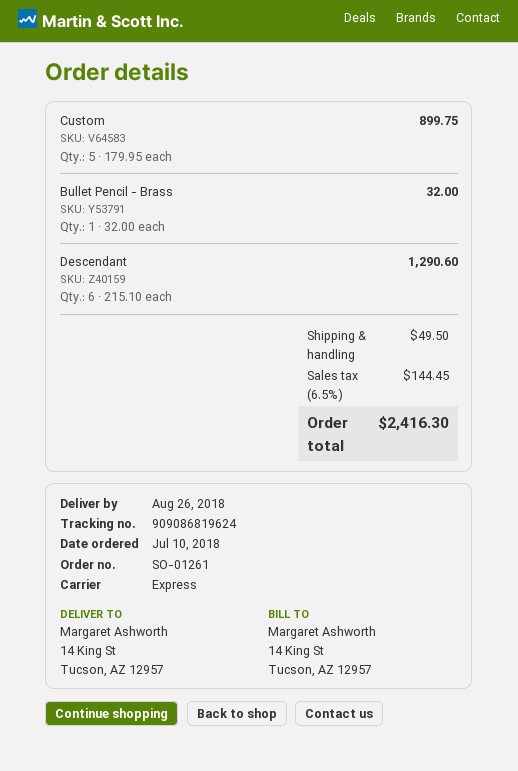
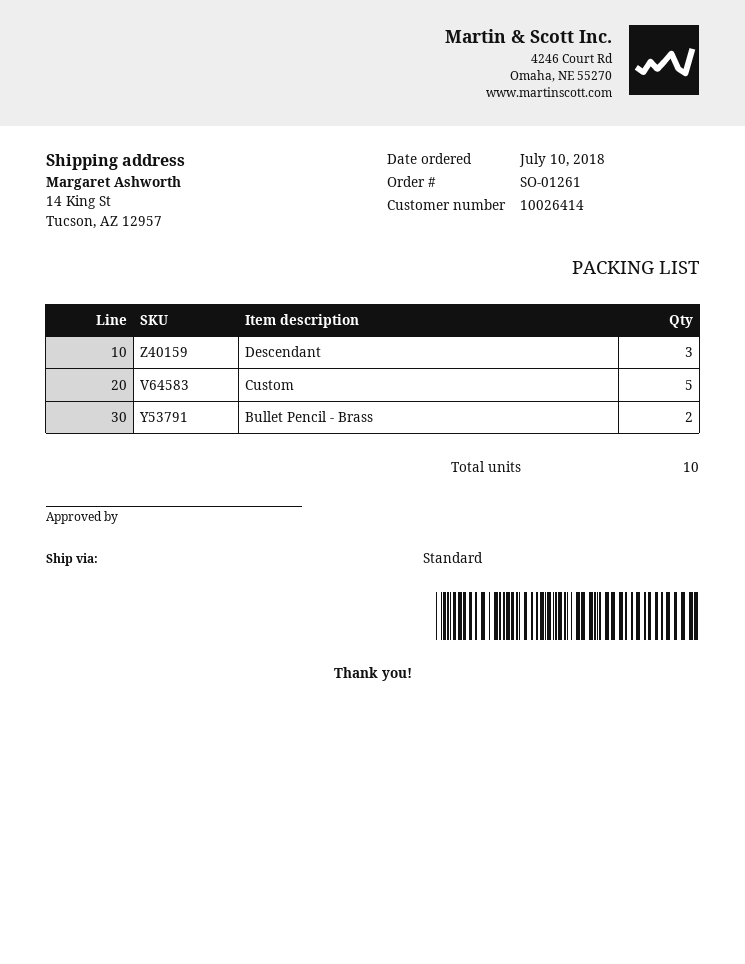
shipping method: express -> standard
Bullet Pencil - Brass: 1 -> 2
Descendant: 6 -> 3

